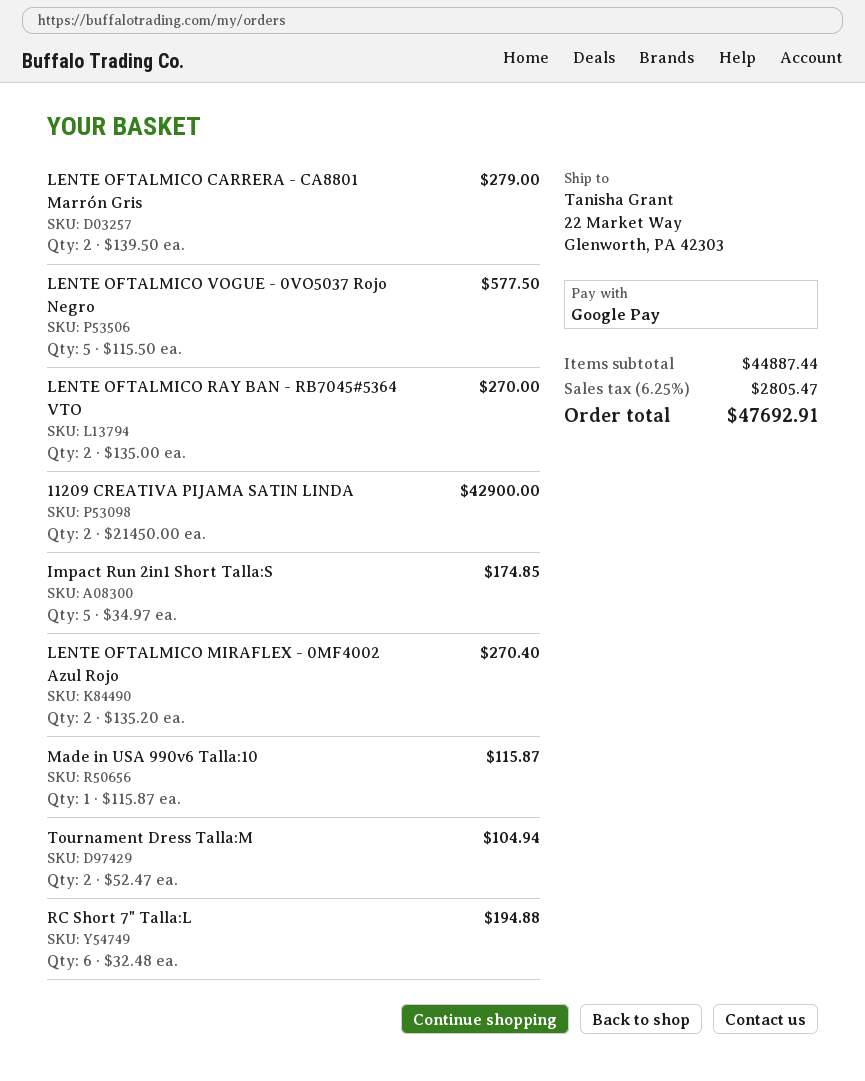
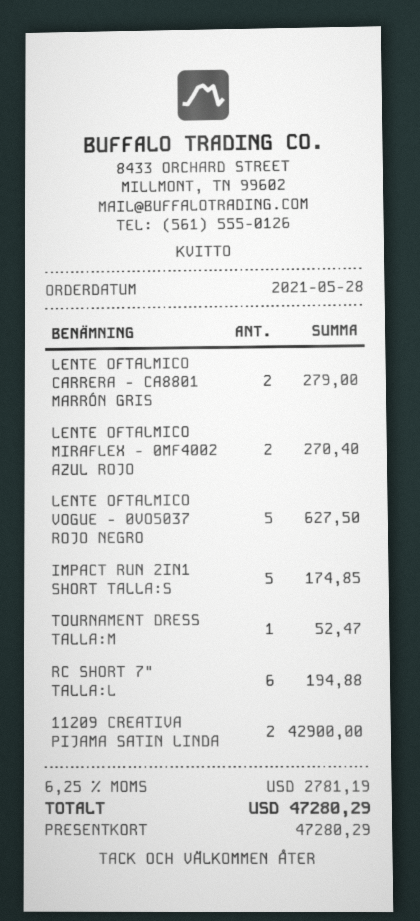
payment method: Google Pay -> gift card
LENTE OFTALMICO VOGUE - 0VO5037 Rojo Negro: 5 for 577.50 -> 5 for 627.50
LENTE OFTALMICO RAY BAN - RB7045#5364 VTO: 2 for 270.00 -> none
Made in USA 990v6 Talla:10: 1 for 115.87 -> none
Tournament Dress Talla:M: 2 for 104.94 -> 1 for 52.47
tax: 6.25% = 2805.47 -> 6.25% = 2781.19
total: 47692.91 -> 47280.29

